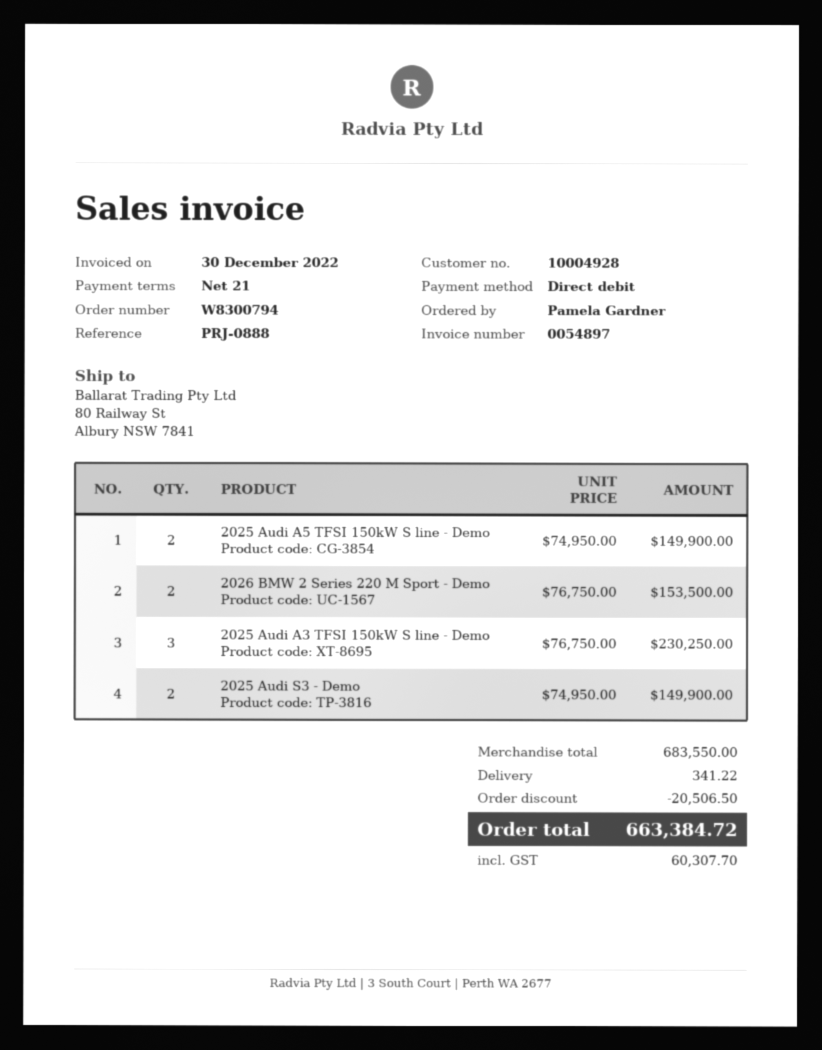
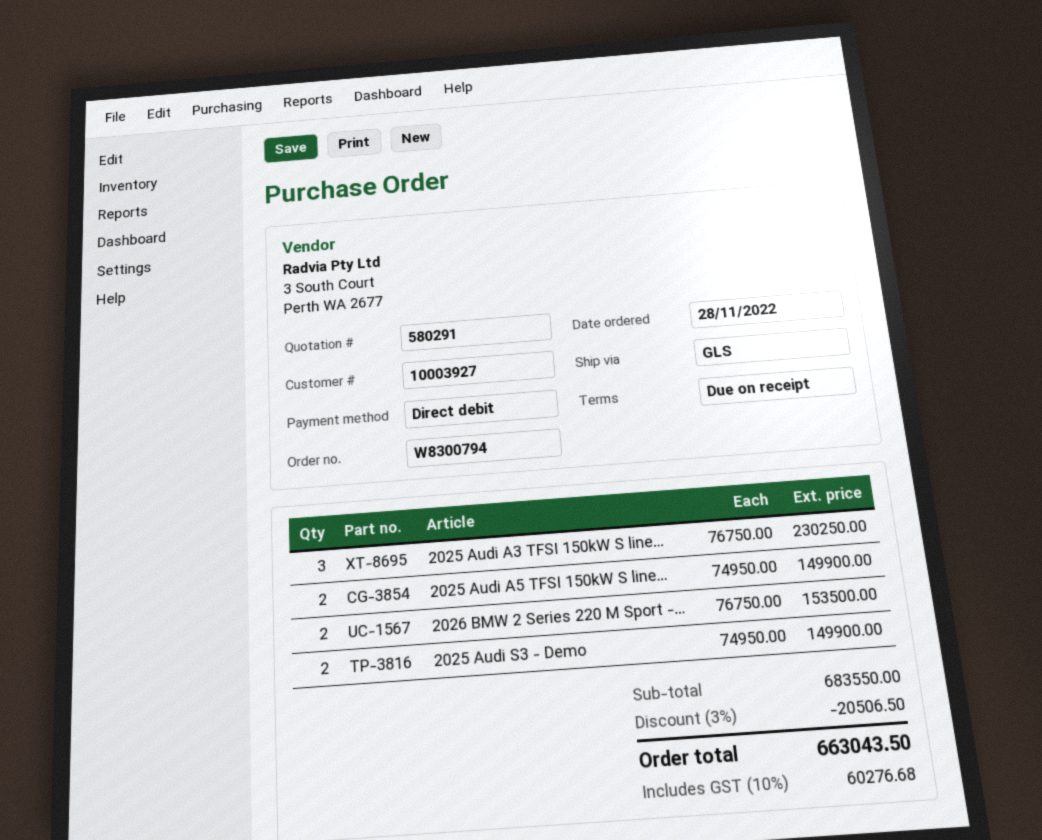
payment terms: 21 days -> on receipt
customer number: 10004928 -> 10003927
shipping: 341.22 -> none
tax: 60307.70 -> 60276.68
total: 663384.72 -> 663043.50

